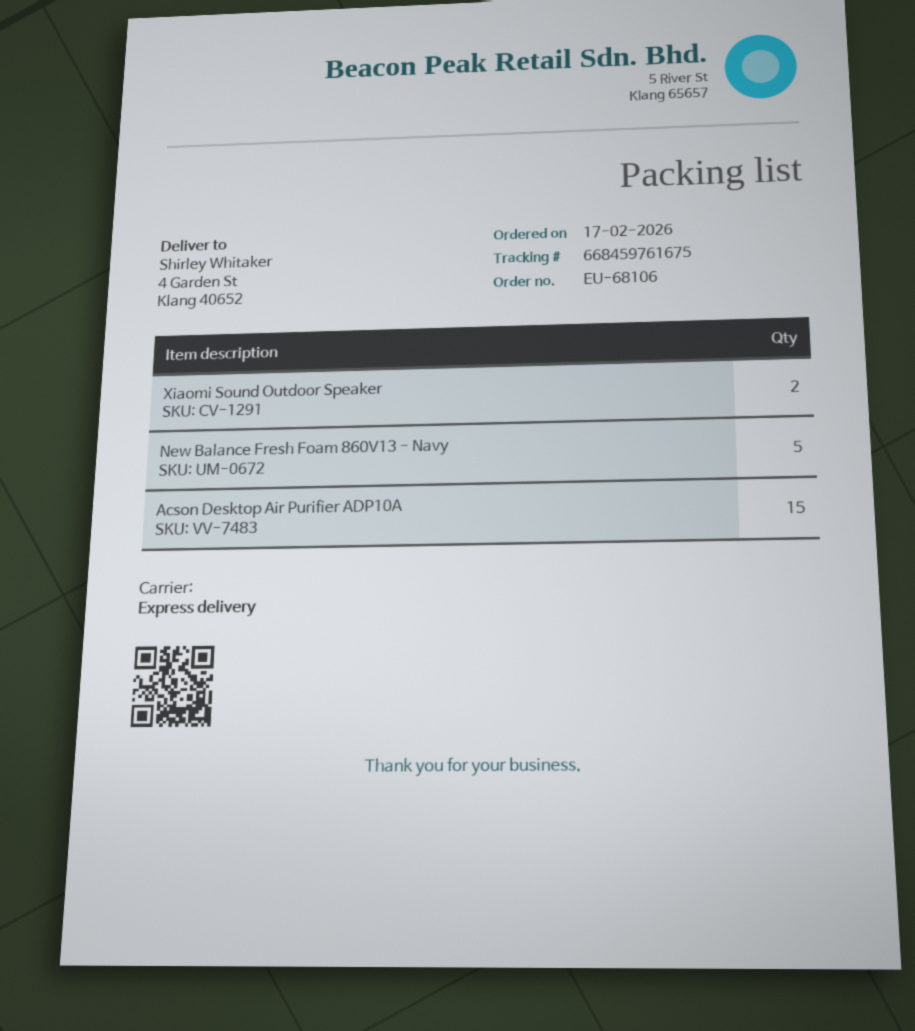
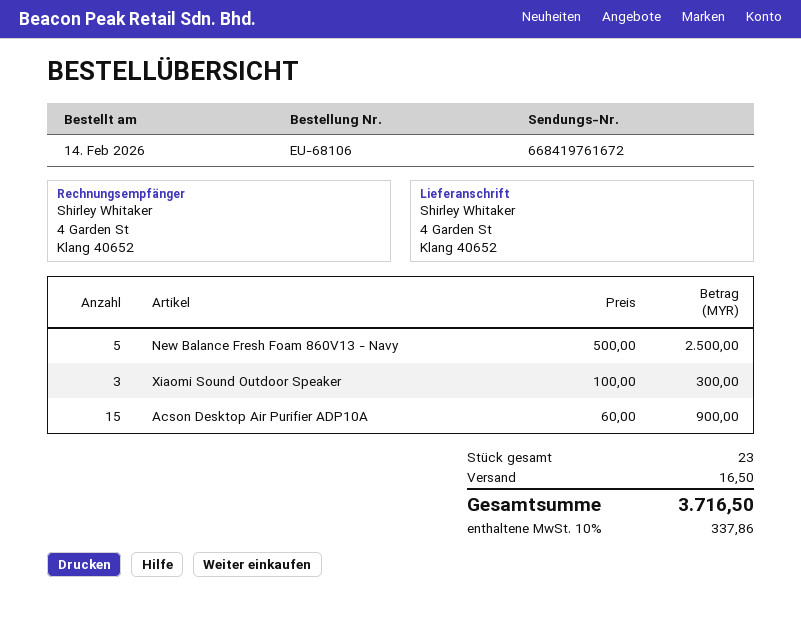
order date: 2026-02-17 -> 2026-02-14
tracking number: 668459761675 -> 668419761672
Xiaomi Sound Outdoor Speaker: 2 -> 3

